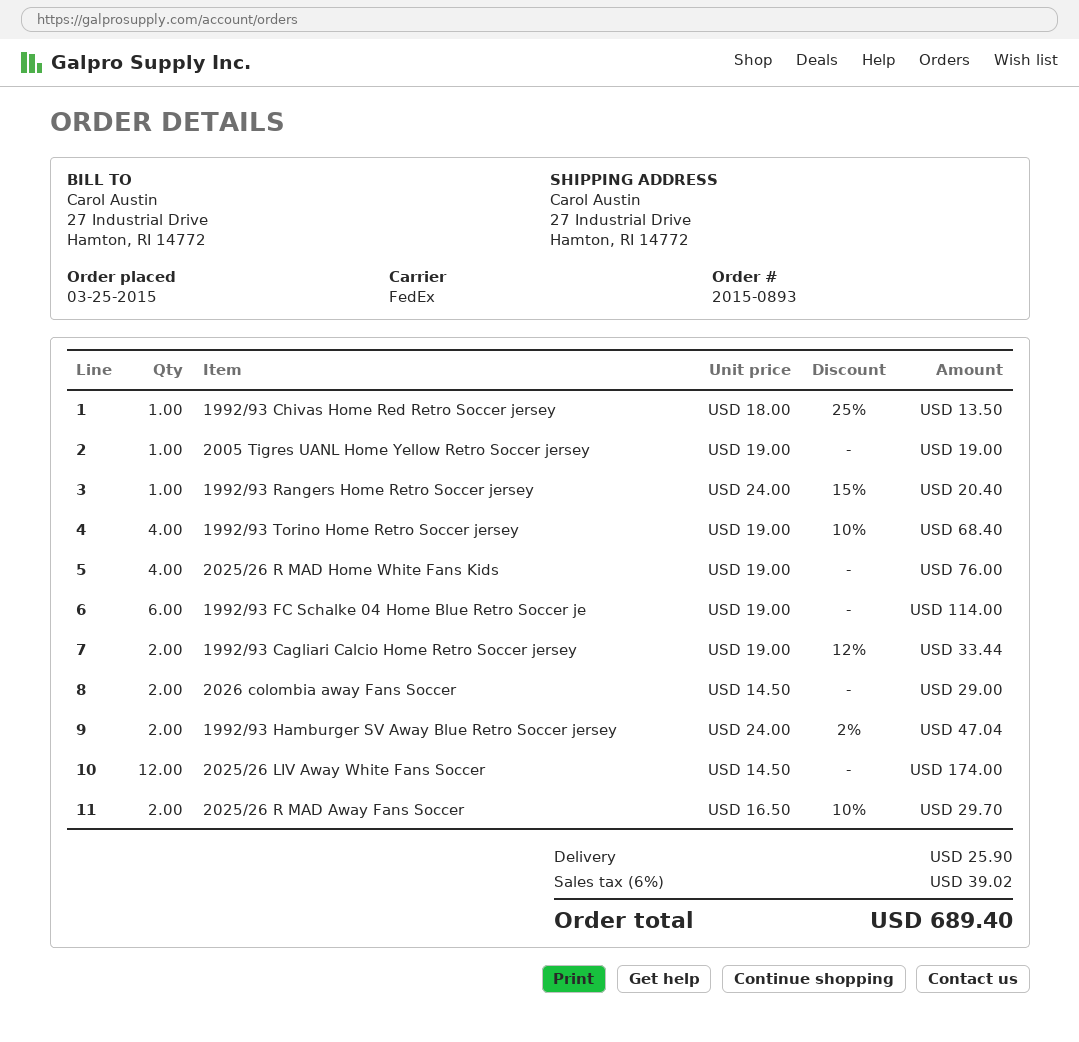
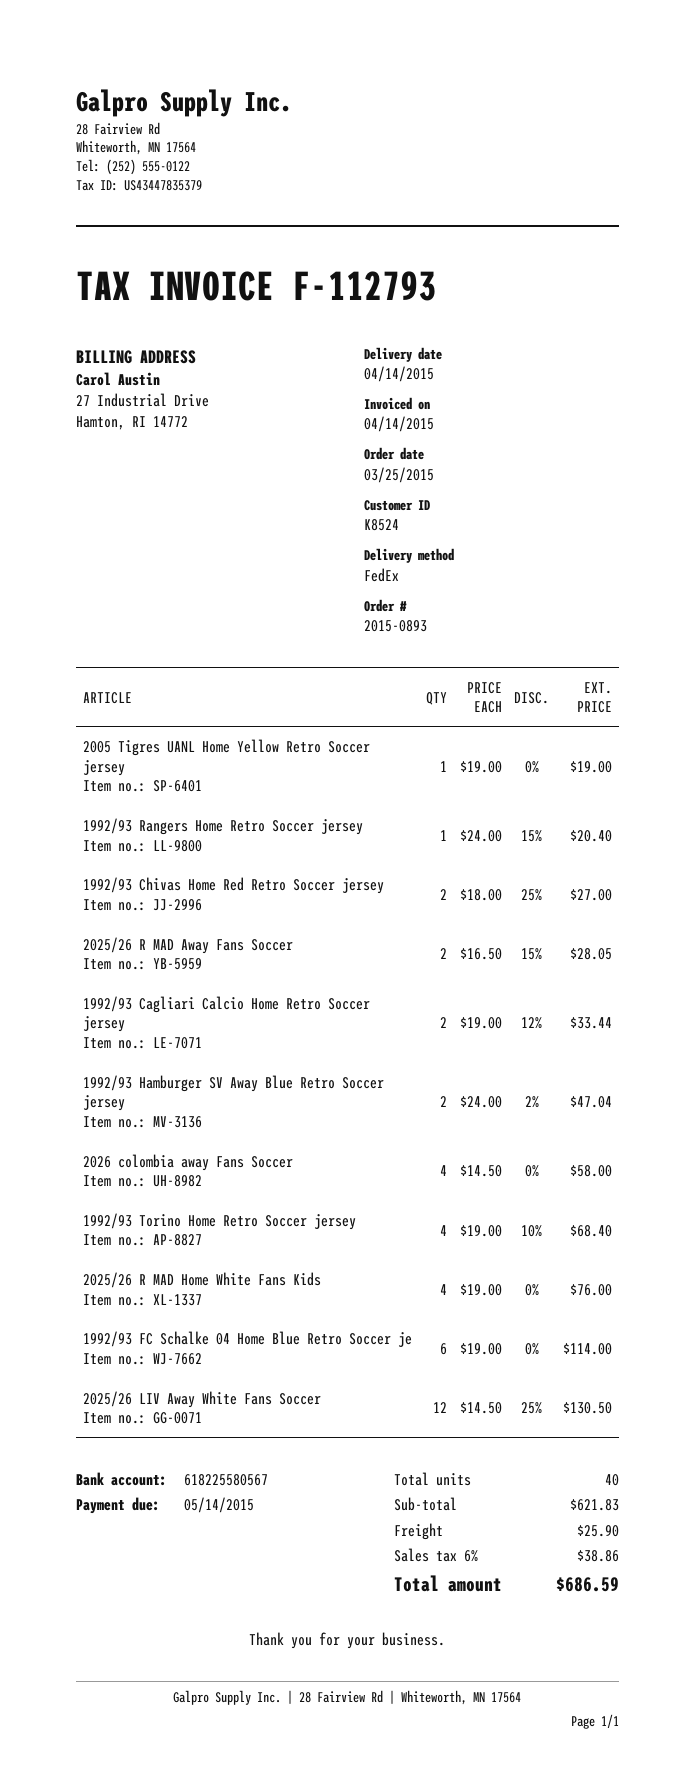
1992/93 Chivas Home Red Retro Soccer jersey: 1 x 18.00 - 25% = 13.50 -> 2 x 18.00 - 25% = 27.00
2026 colombia away Fans Soccer: 2 x 14.50 = 29.00 -> 4 x 14.50 = 58.00
2025/26 LIV Away White Fans Soccer: 12 x 14.50 = 174.00 -> 12 x 14.50 - 25% = 130.50
2025/26 R MAD Away Fans Soccer: 2 x 16.50 - 10% = 29.70 -> 2 x 16.50 - 15% = 28.05
tax: 6% = 39.02 -> 6% = 38.86
total: 689.40 -> 686.59

